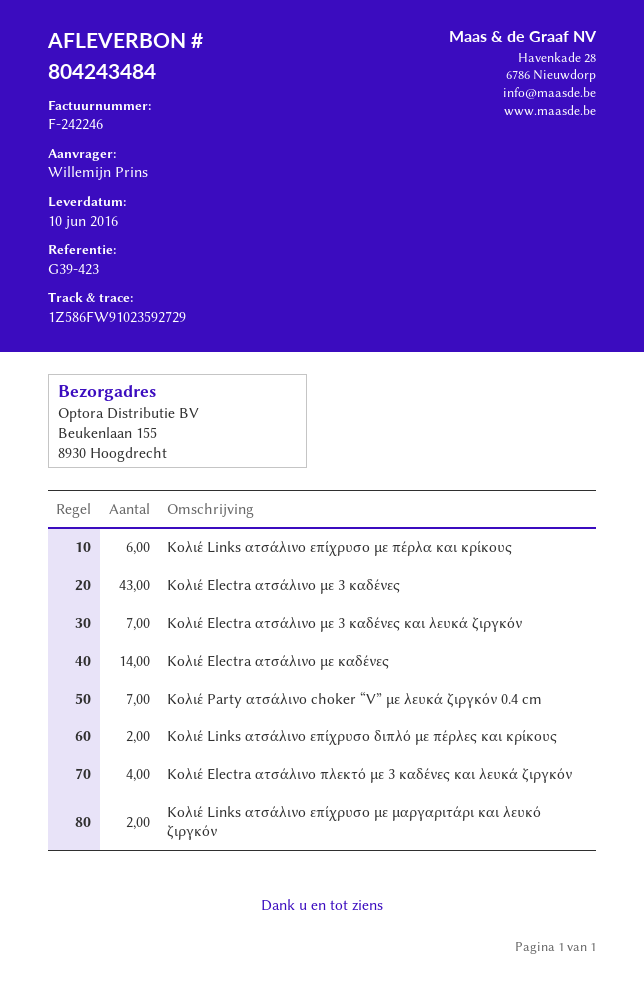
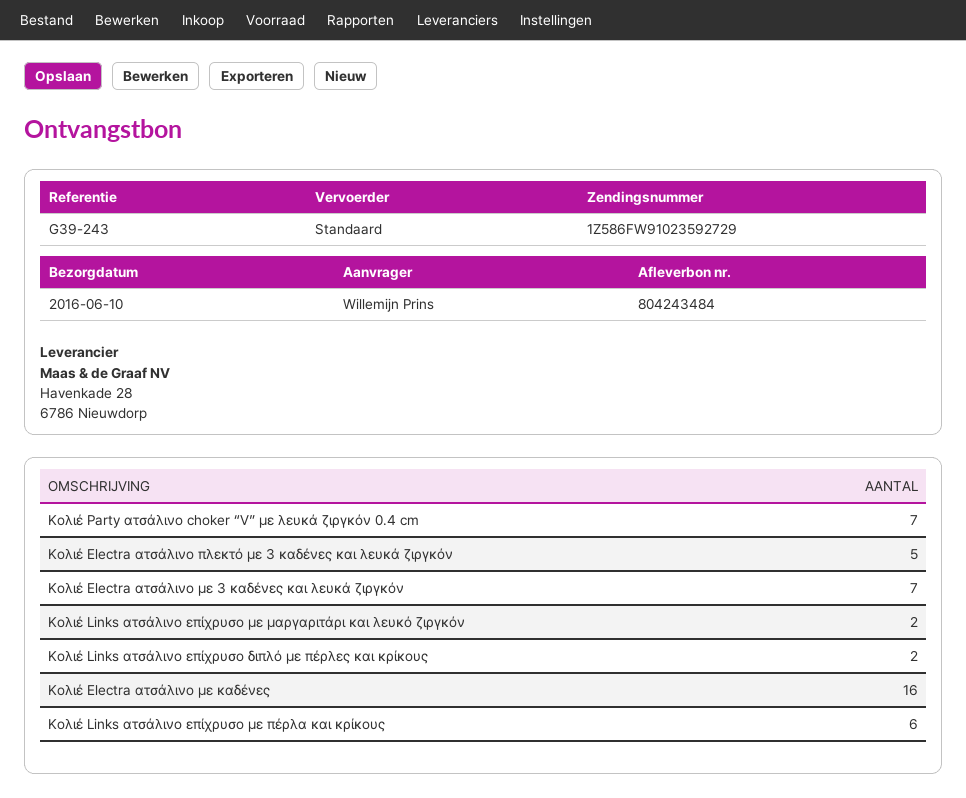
reference: G39-423 -> G39-243
Κολιέ Electra ατσάλινο με 3 καδένες: 43 -> none
Κολιέ Electra ατσάλινο με καδένες: 14 -> 16
Κολιέ Electra ατσάλινο πλεκτό με 3 καδένες και λευκά ζιργκόν: 4 -> 5

